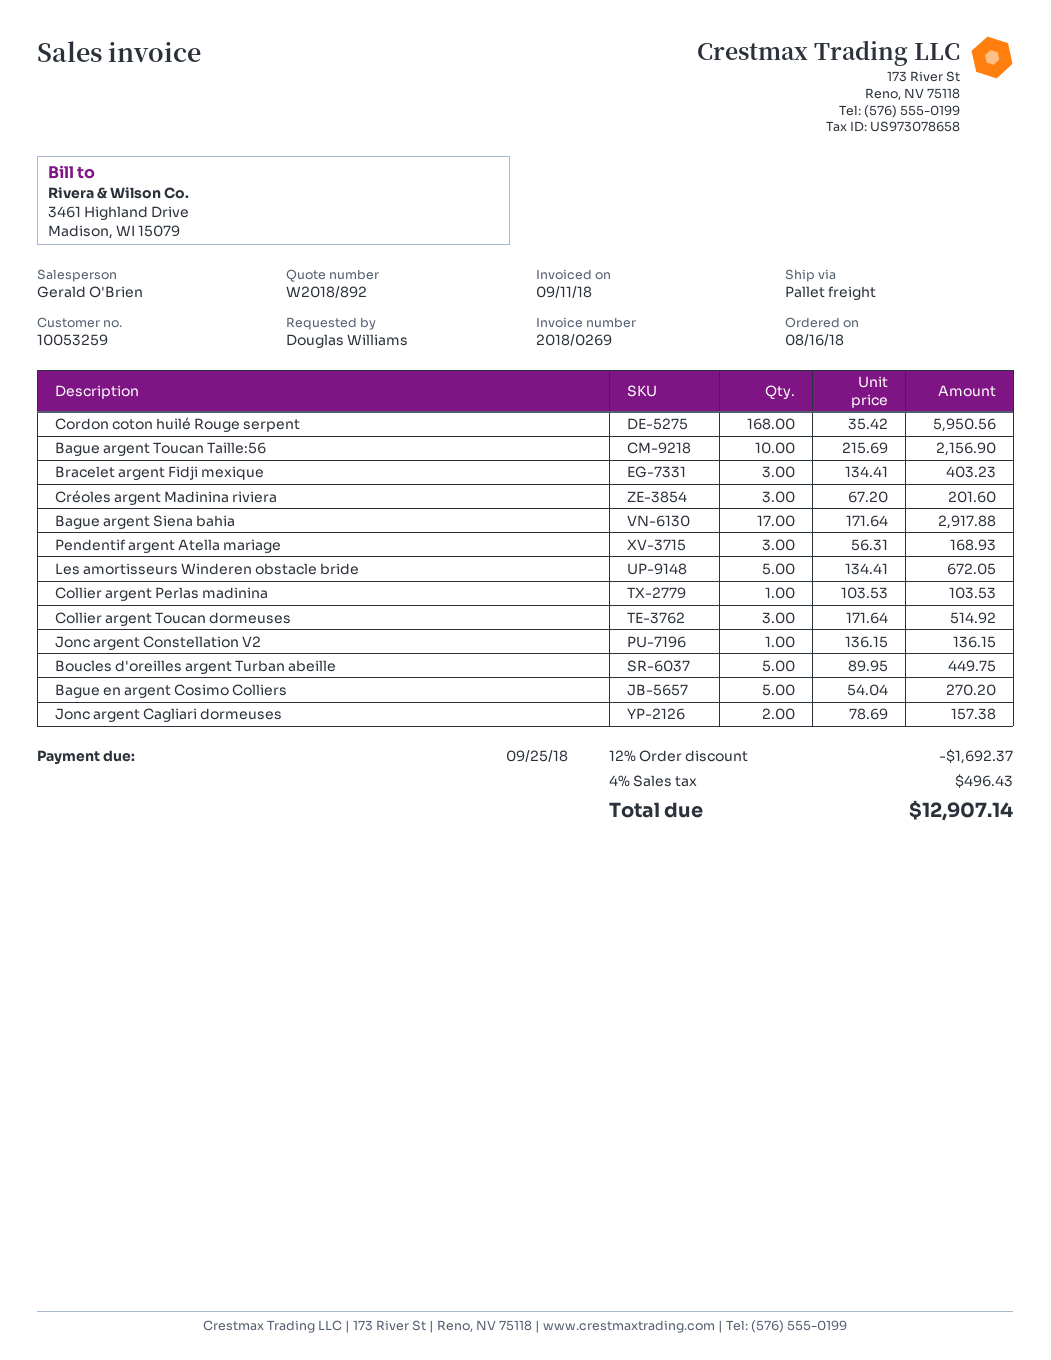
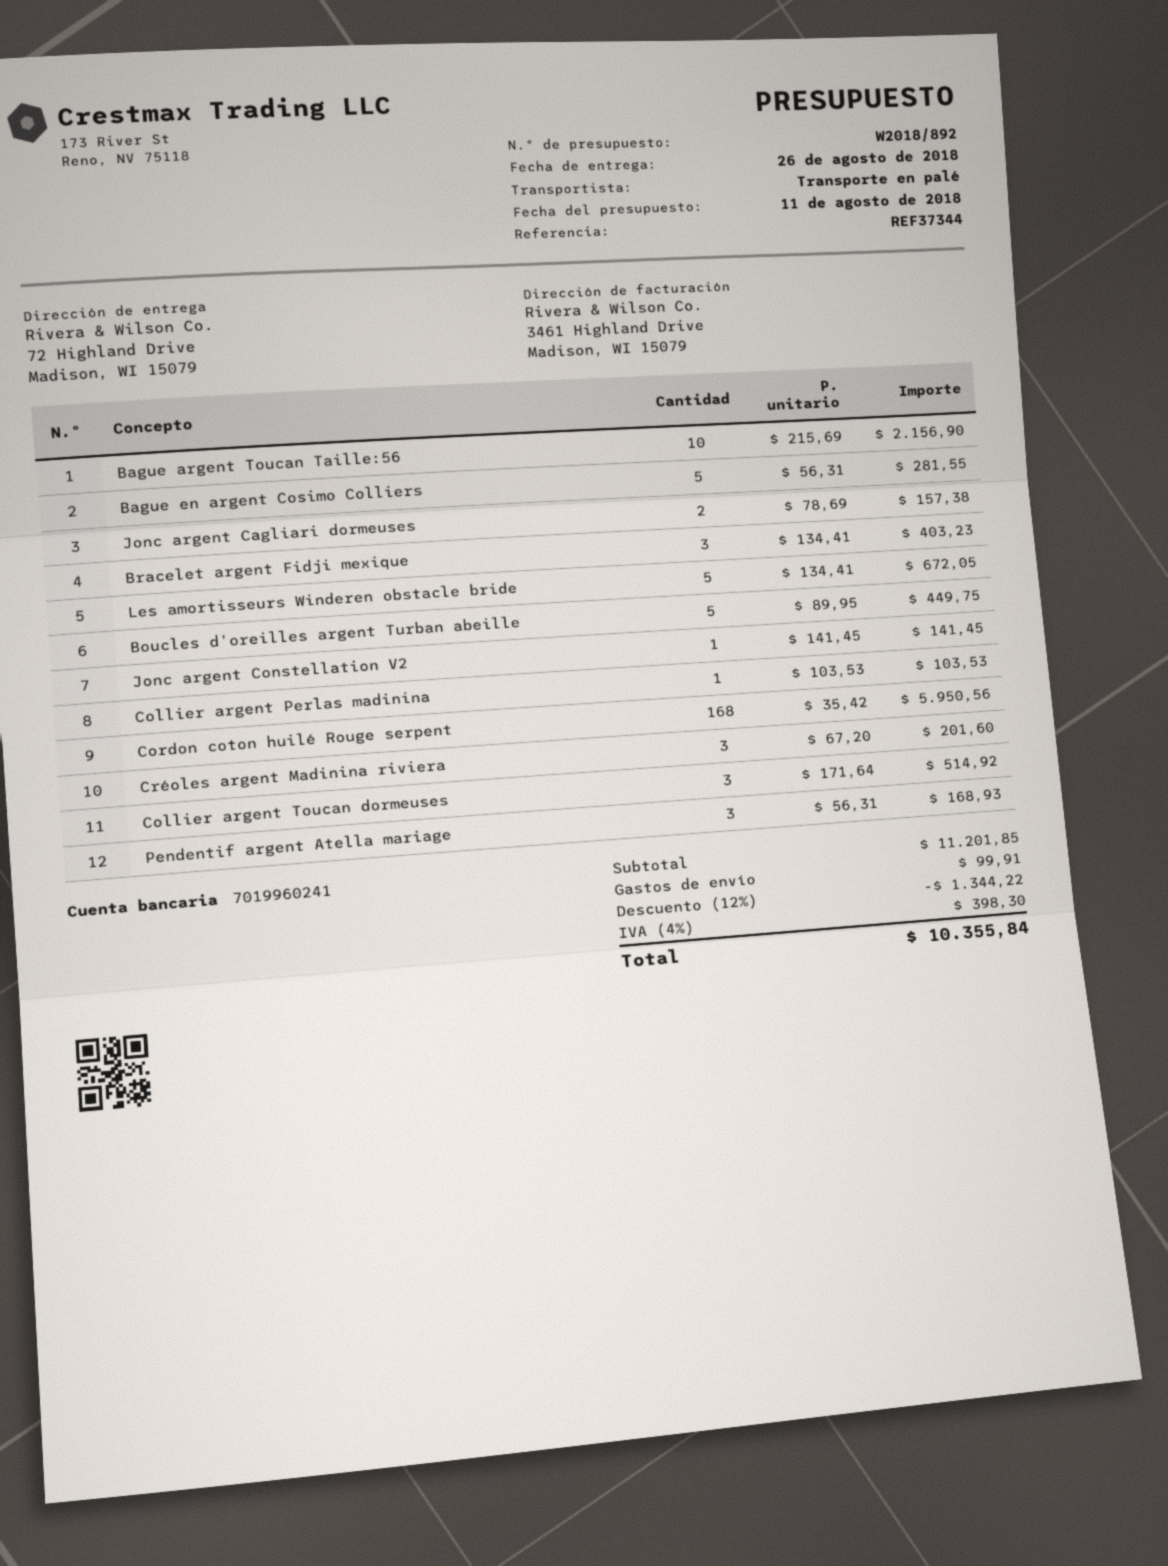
Bague argent Siena bahia: 17 x 171.64 = 2917.88 -> none
Jonc argent Constellation V2: 1 x 136.15 = 136.15 -> 1 x 141.45 = 141.45
Bague en argent Cosimo Colliers: 5 x 54.04 = 270.20 -> 5 x 56.31 = 281.55
discount: 12% = 1692.37 -> 12% = 1344.22
shipping: none -> 99.91
tax: 4% = 496.43 -> 4% = 398.30
total: 12907.14 -> 10355.84

